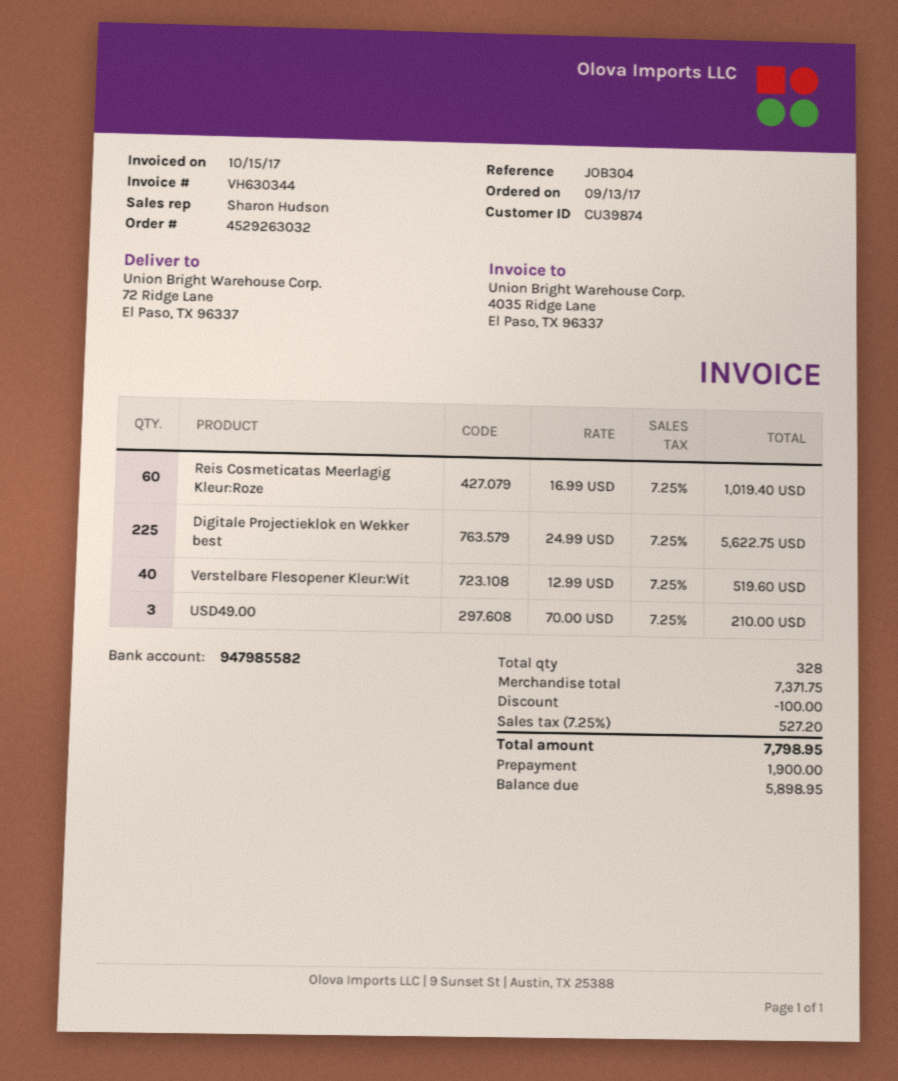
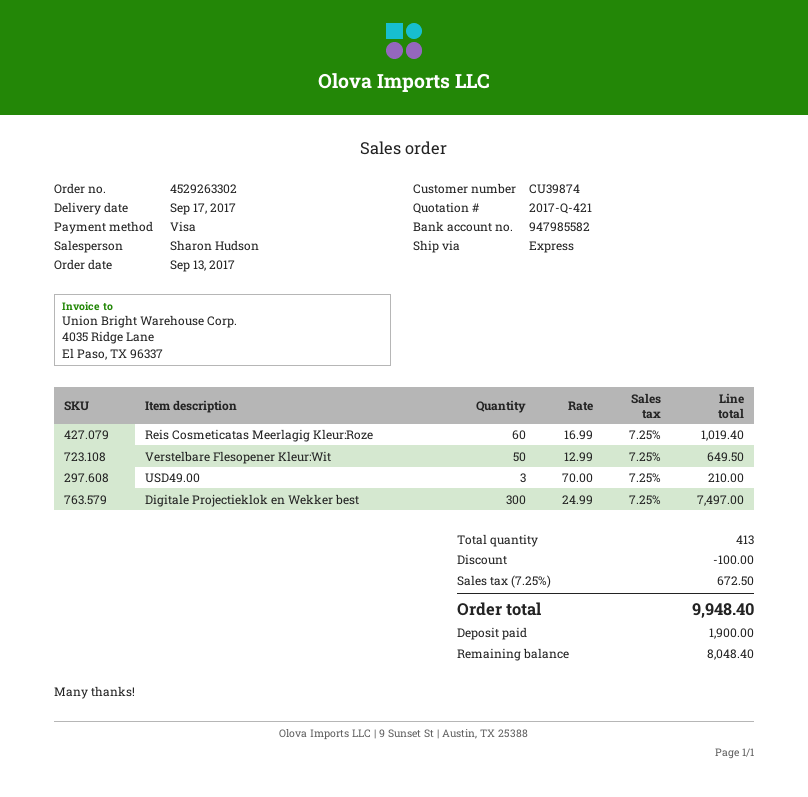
order number: 4529263032 -> 4529263302
Digitale Projectieklok en Wekker best: 225 x 24.99 = 5622.75 -> 300 x 24.99 = 7497.00
Verstelbare Flesopener Kleur:Wit: 40 x 12.99 = 519.60 -> 50 x 12.99 = 649.50
total quantity: 328 -> 413
tax: 7.25% = 527.20 -> 7.25% = 672.50
total: 7798.95 -> 9948.40
balance: 5898.95 -> 8048.40

